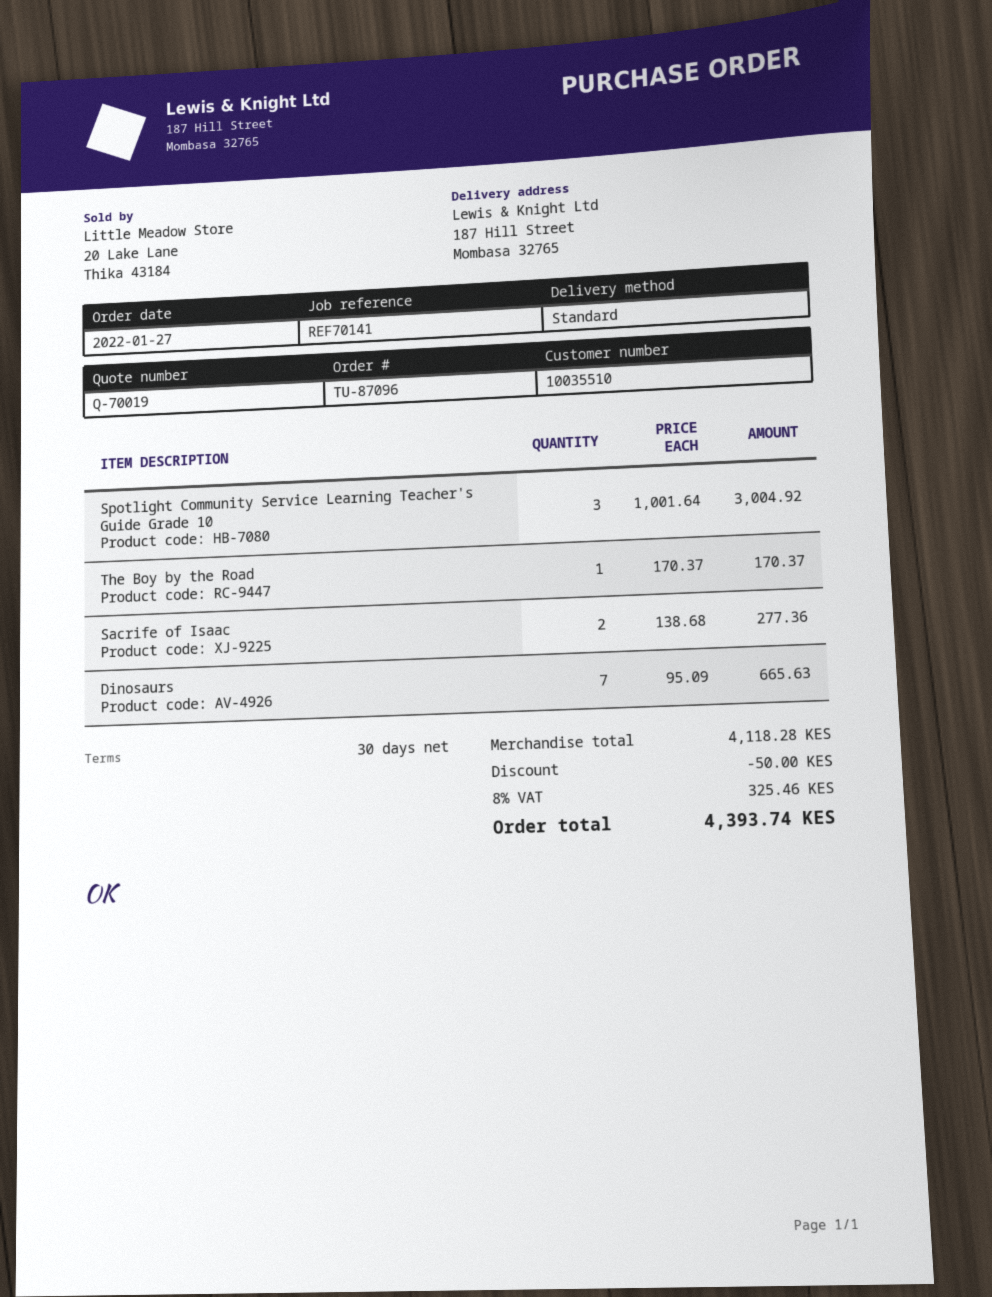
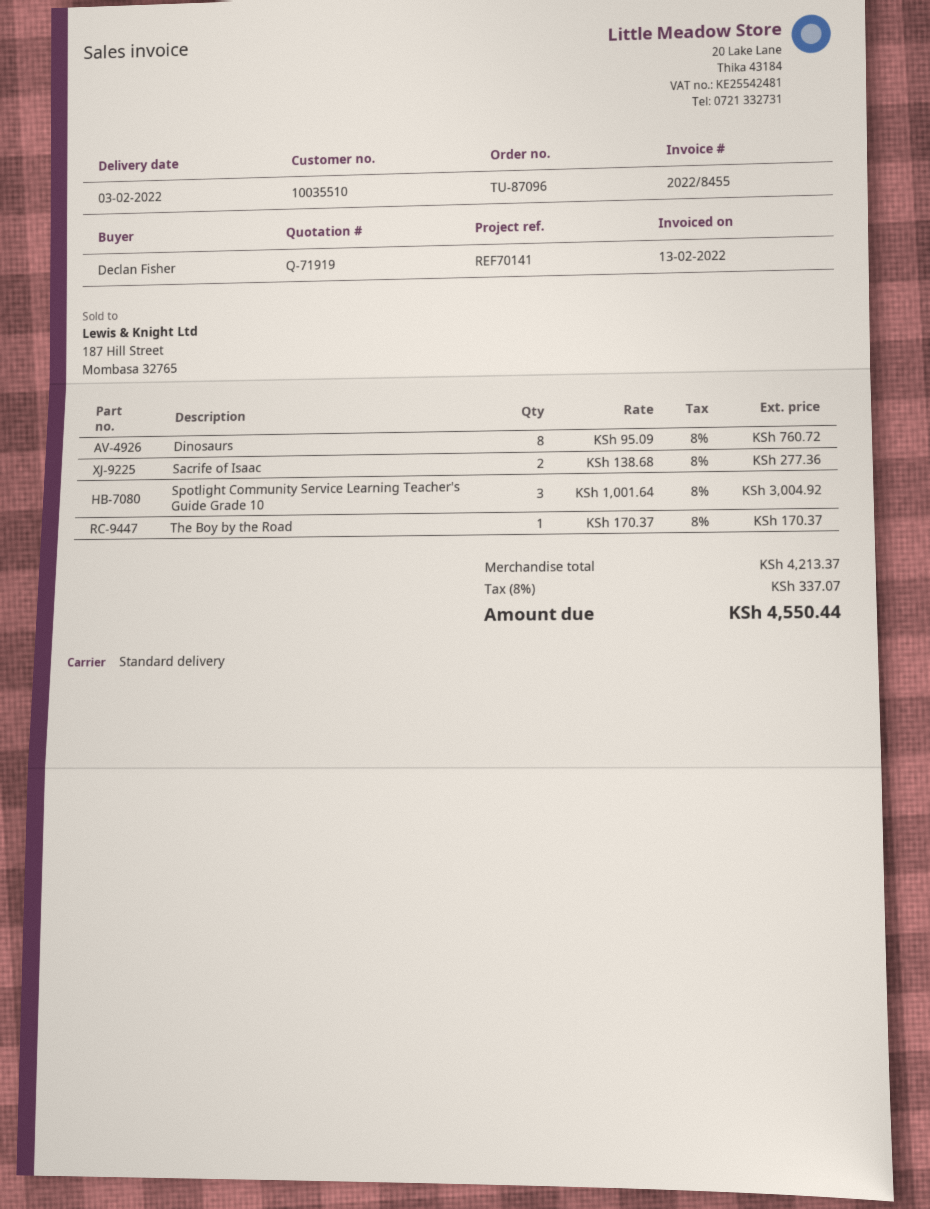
quote number: Q-70019 -> Q-71919
Dinosaurs: 7 x 95.09 = 665.63 -> 8 x 95.09 = 760.72
subtotal: 4118.28 -> 4213.37
discount: 50.00 -> none
tax: 8% = 325.46 -> 8% = 337.07
total: 4393.74 -> 4550.44

